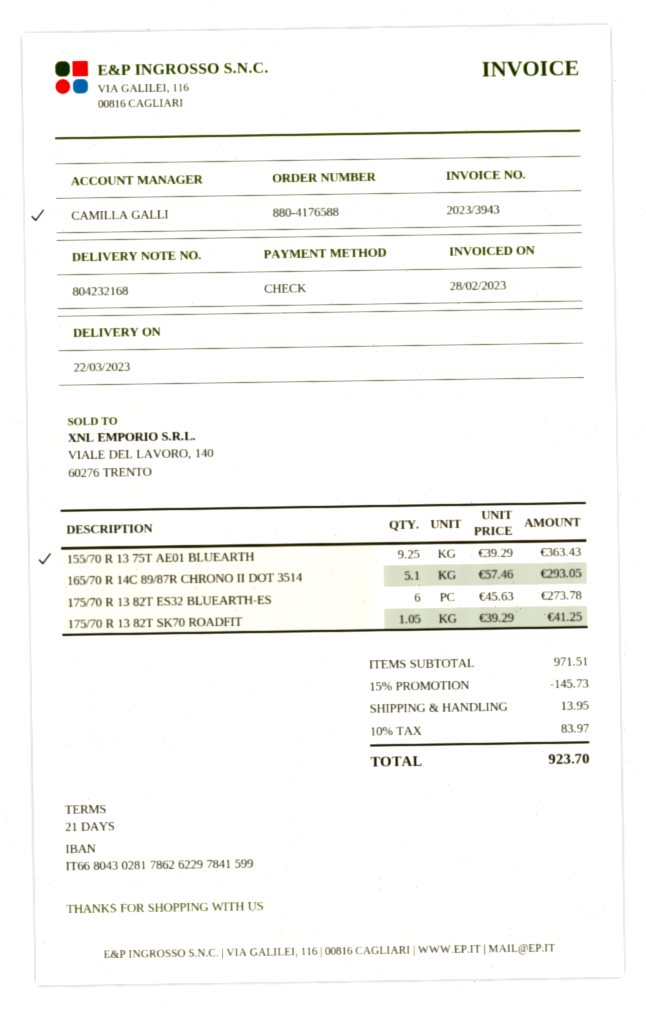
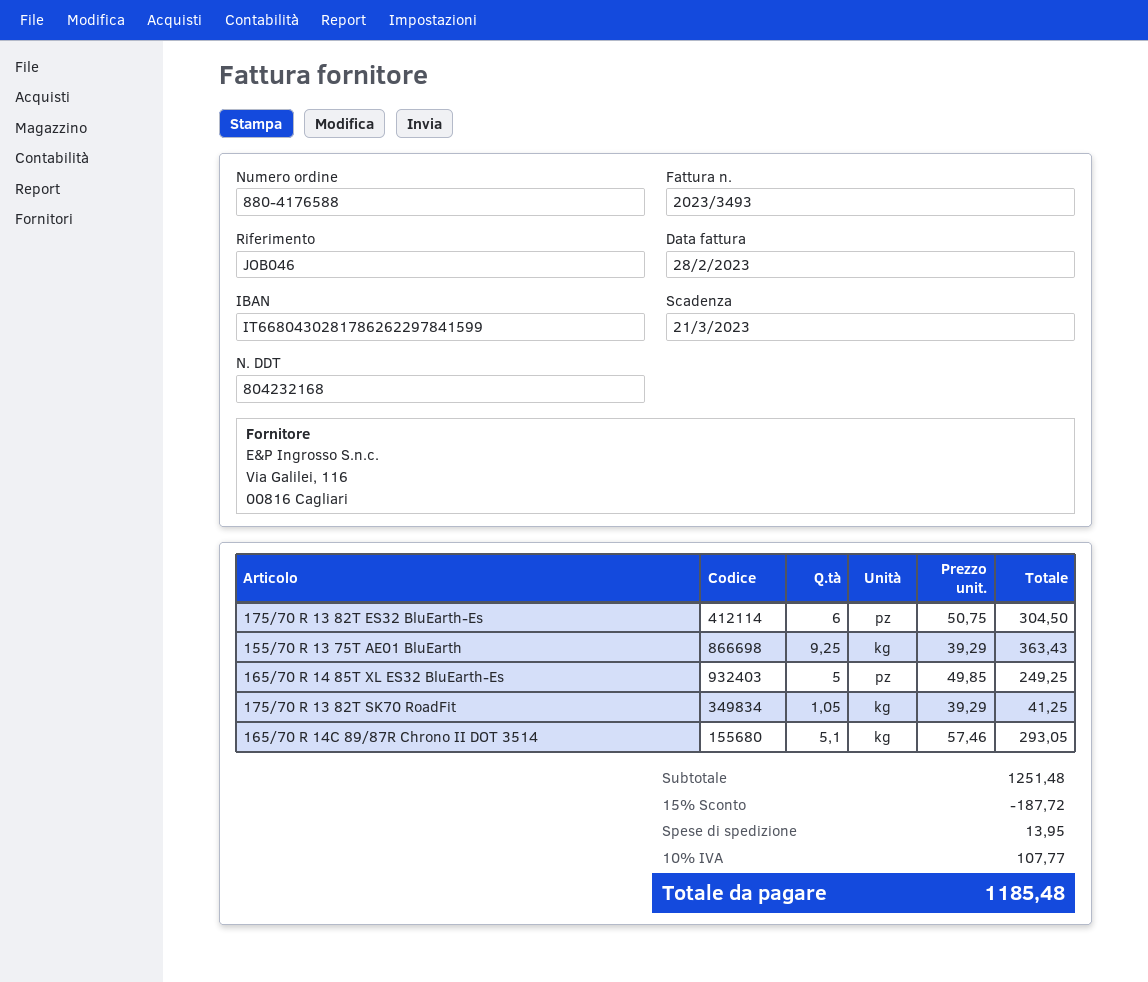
invoice number: 2023/3943 -> 2023/3493
175/70 R 13 82T ES32 BLUEARTH-ES: 6 x 45.63 = 273.78 -> 6 x 50.75 = 304.50
165/70 R 14 85T XL ES32 BluEarth-Es: none -> 5 x 49.85 = 249.25
subtotal: 971.51 -> 1251.48
discount: 15% = 145.73 -> 15% = 187.72
tax: 10% = 83.97 -> 10% = 107.77
total: 923.70 -> 1185.48

